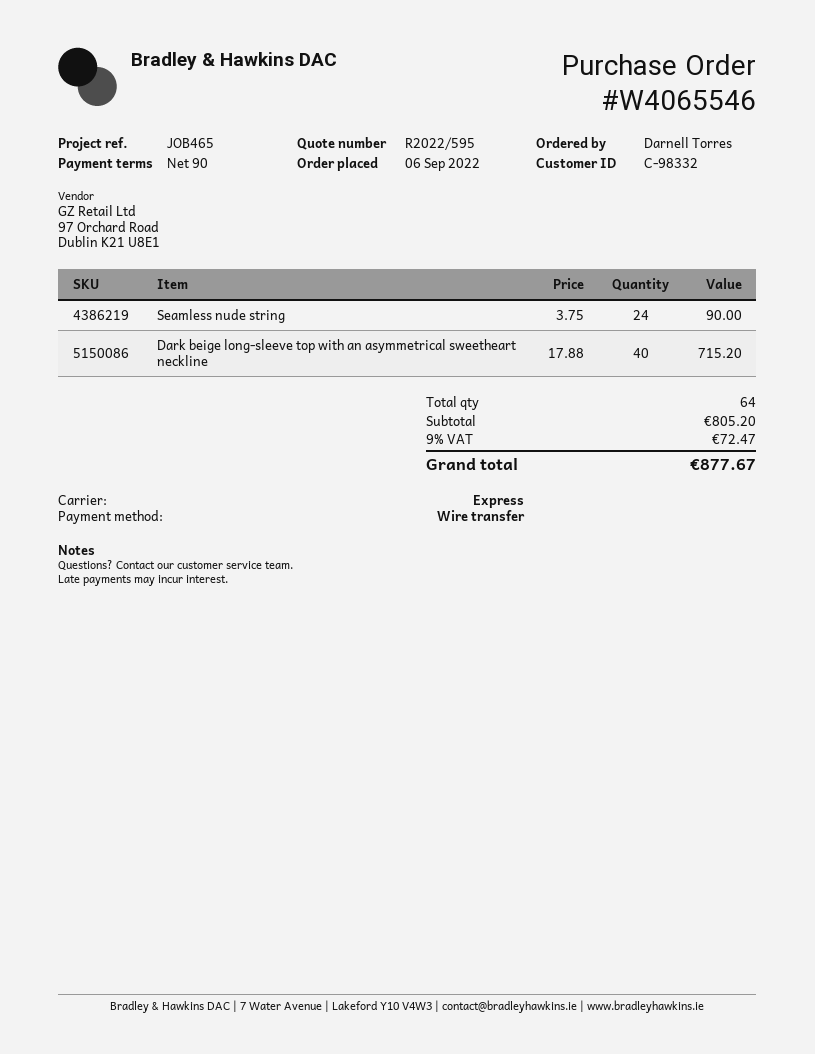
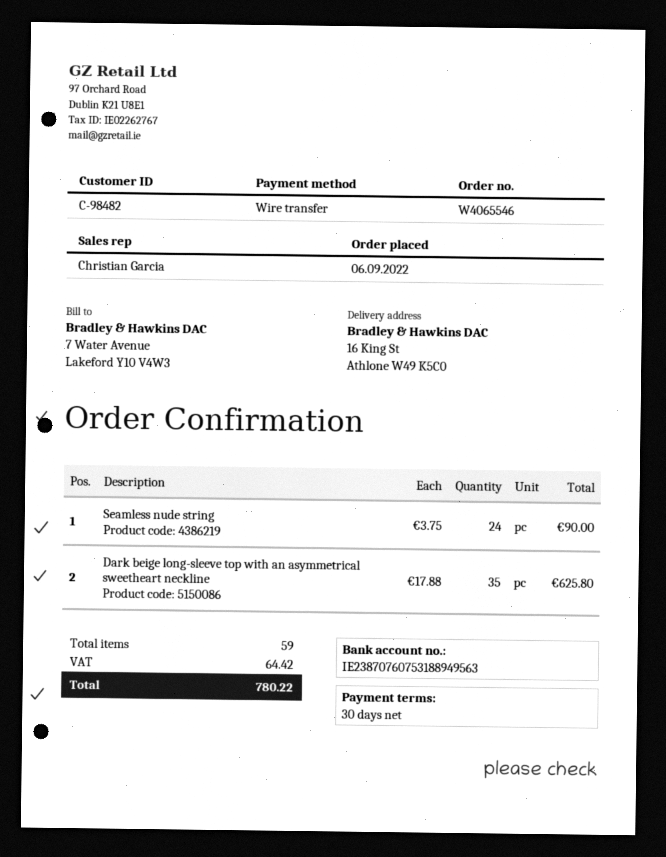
payment terms: 90 days -> 30 days
customer number: C-98332 -> C-98482
Dark beige long-sleeve top with an asymmetrical sweetheart neckline: 40 x 17.88 = 715.20 -> 35 x 17.88 = 625.80
total quantity: 64 -> 59
tax: 72.47 -> 64.42
total: 877.67 -> 780.22

